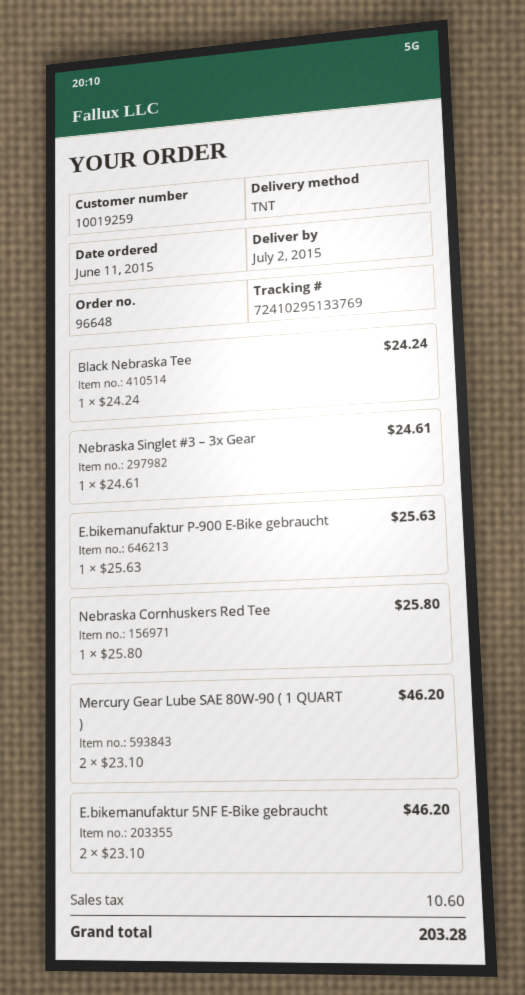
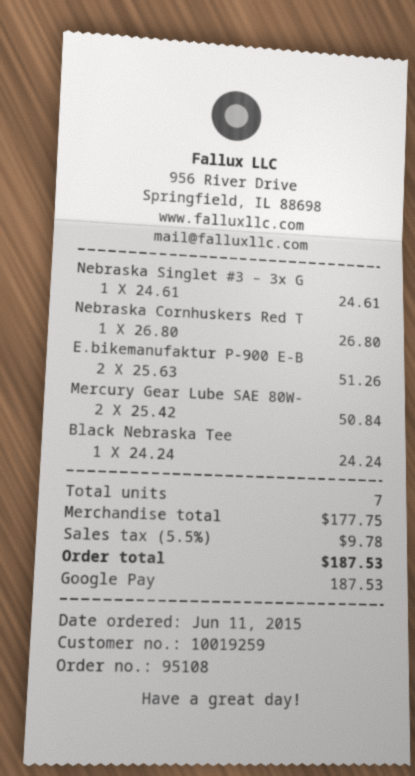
order number: 96648 -> 95108
E.bikemanufaktur P-900 E-Bike gebraucht: 1 x 25.63 = 25.63 -> 2 x 25.63 = 51.26
Nebraska Cornhuskers Red Tee: 1 x 25.80 = 25.80 -> 1 x 26.80 = 26.80
Mercury Gear Lube SAE 80W-90 ( 1 QUART ): 2 x 23.10 = 46.20 -> 2 x 25.42 = 50.84
E.bikemanufaktur 5NF E-Bike gebraucht: 2 x 23.10 = 46.20 -> none
tax: 10.60 -> 9.78
total: 203.28 -> 187.53

